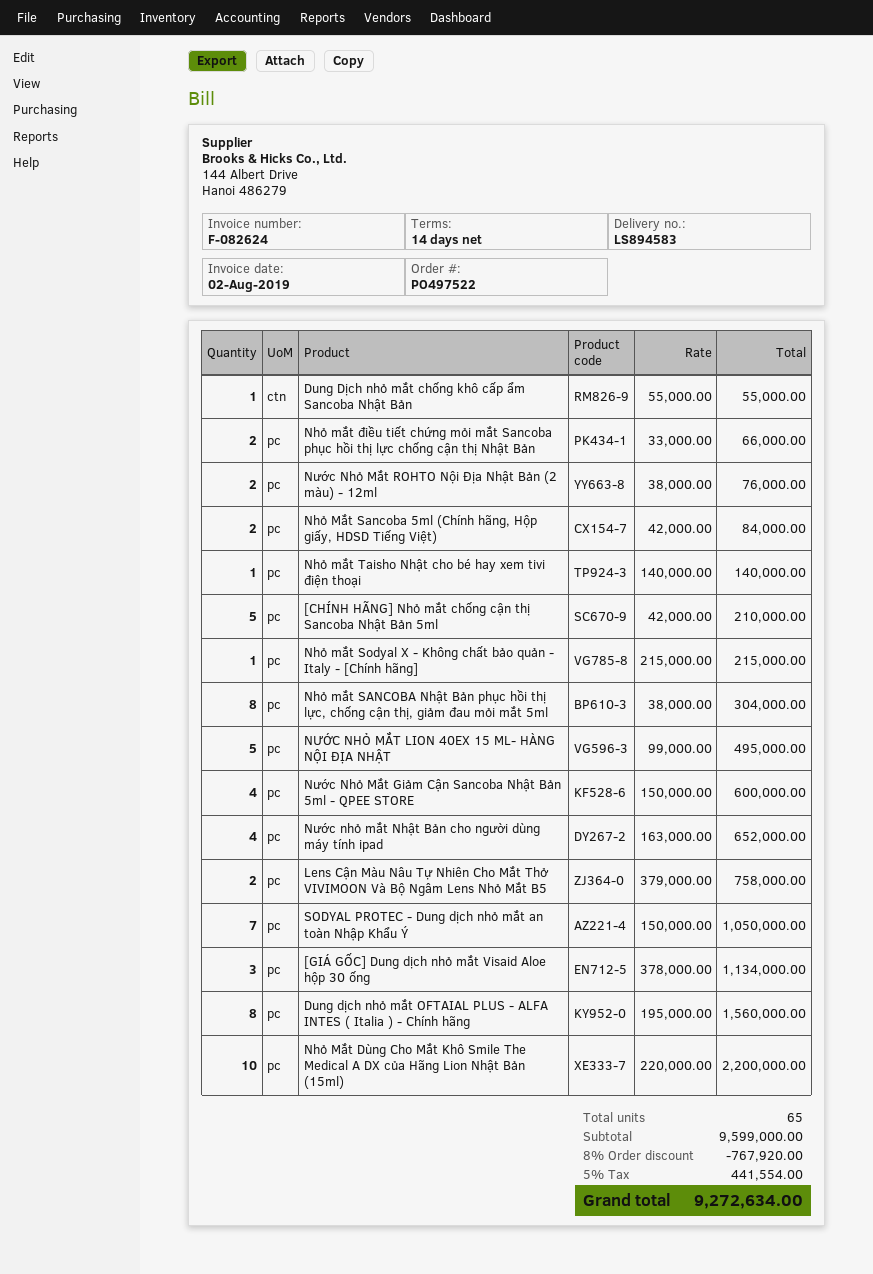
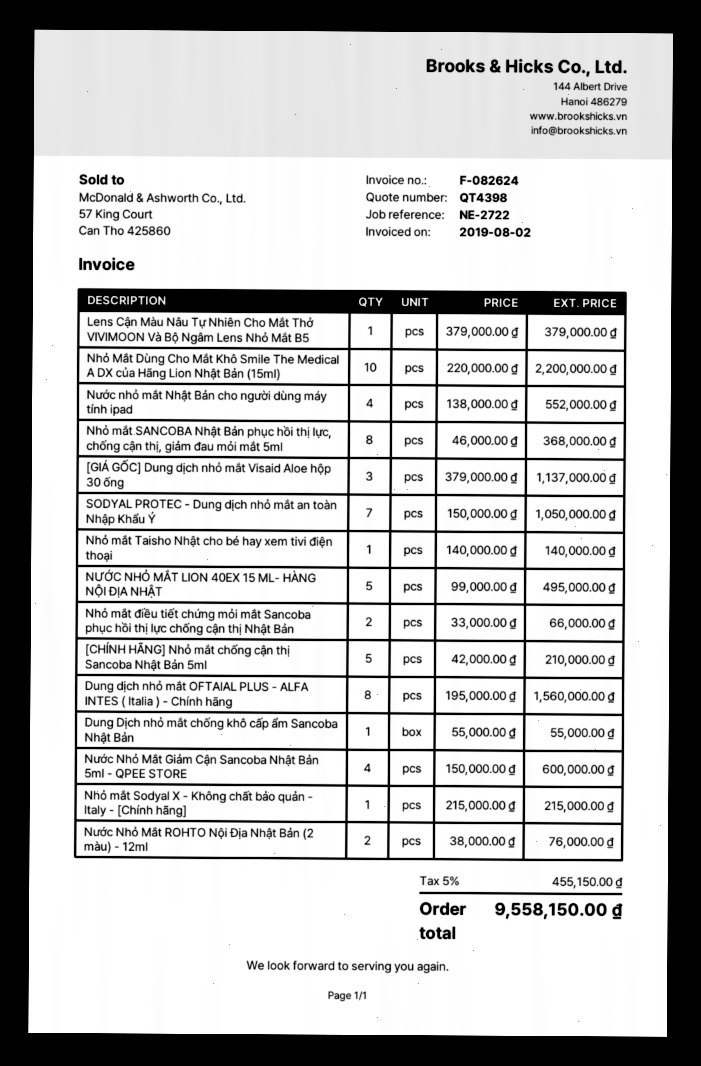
Nhỏ Mắt Sancoba 5ml (Chính hãng, Hộp giấy, HDSD Tiếng Việt): 2 x 42000.00 = 84000.00 -> none
Nhỏ mắt SANCOBA Nhật Bản phục hồi thị lực, chống cận thị, giảm đau mỏi mắt 5ml: 8 x 38000.00 = 304000.00 -> 8 x 46000.00 = 368000.00
Nước nhỏ mắt Nhật Bản cho người dùng máy tính ipad: 4 x 163000.00 = 652000.00 -> 4 x 138000.00 = 552000.00
Lens Cận Màu Nâu Tự Nhiên Cho Mắt Thở VIVIMOON Và Bộ Ngâm Lens Nhỏ Mắt B5: 2 x 379000.00 = 758000.00 -> 1 x 379000.00 = 379000.00
[GIÁ GỐC] Dung dịch nhỏ mắt Visaid Aloe hộp 30 ống: 3 x 378000.00 = 1134000.00 -> 3 x 379000.00 = 1137000.00
discount: 8% = 767920.00 -> none
tax: 5% = 441554.00 -> 5% = 455150.00
total: 9272634.00 -> 9558150.00

